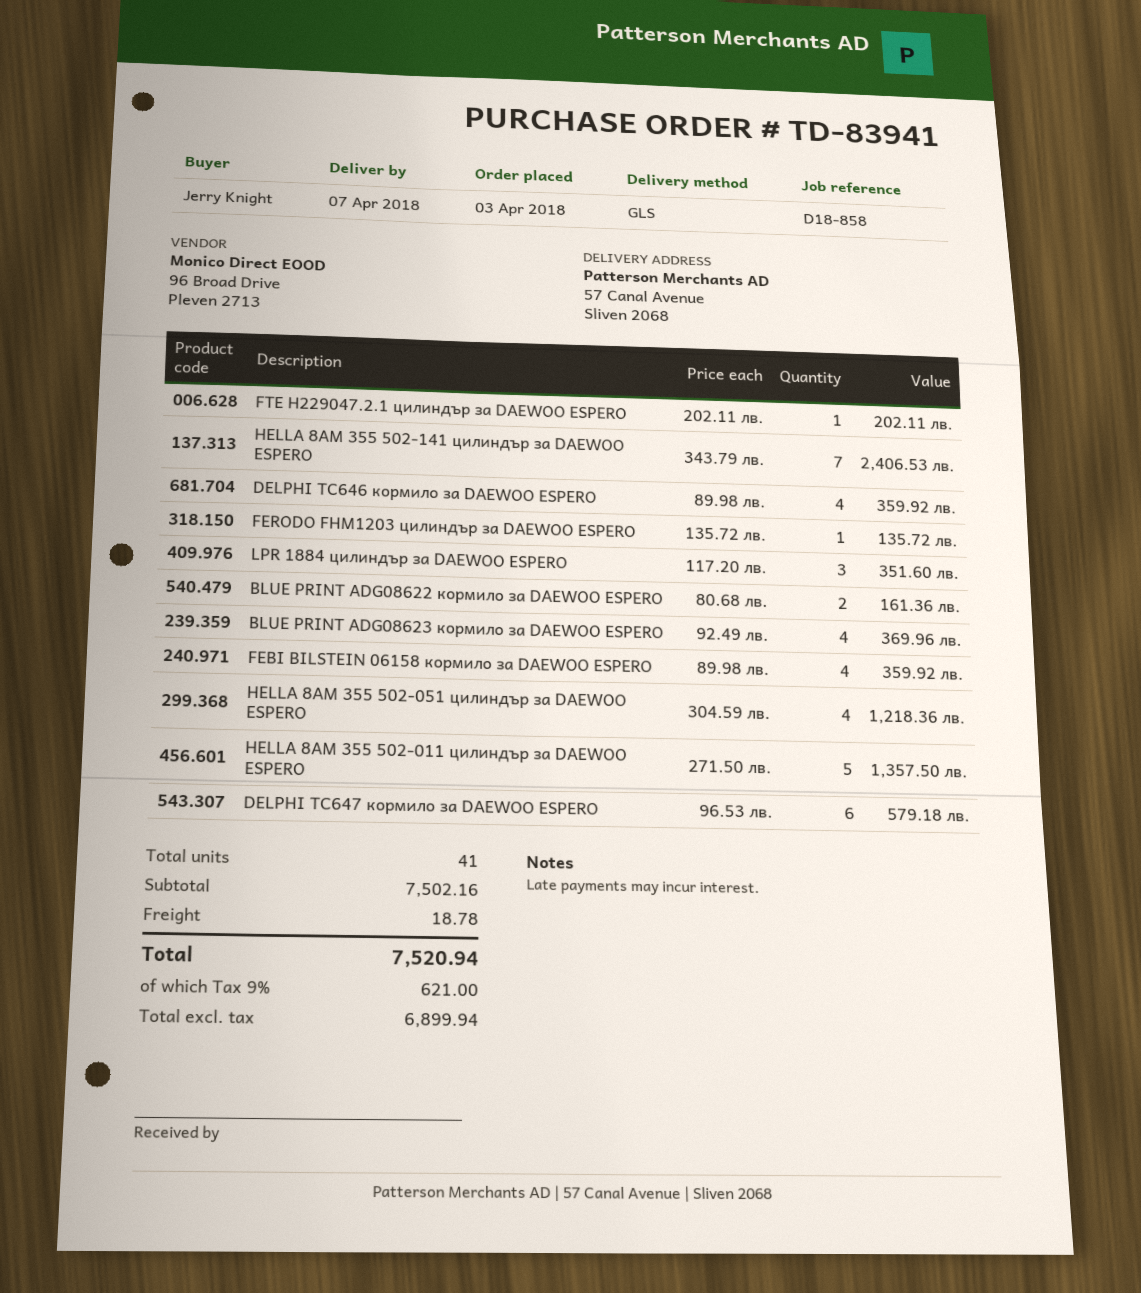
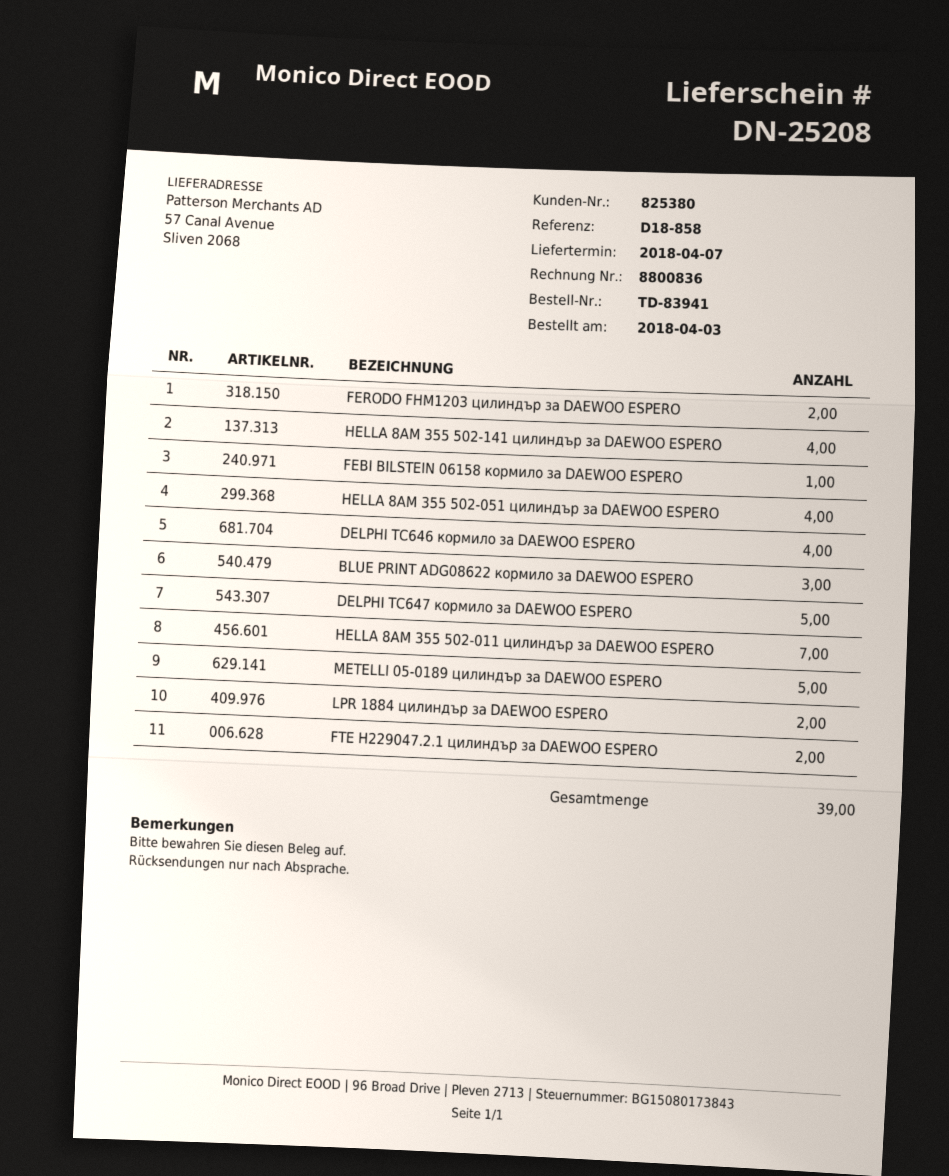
FTE H229047.2.1 цилиндър за DAEWOO ESPERO: 1 -> 2
HELLA 8AM 355 502-141 цилиндър за DAEWOO ESPERO: 7 -> 4
FERODO FHM1203 цилиндър за DAEWOO ESPERO: 1 -> 2
LPR 1884 цилиндър за DAEWOO ESPERO: 3 -> 2
BLUE PRINT ADG08622 кормило за DAEWOO ESPERO: 2 -> 3
BLUE PRINT ADG08623 кормило за DAEWOO ESPERO: 4 -> none
FEBI BILSTEIN 06158 кормило за DAEWOO ESPERO: 4 -> 1
HELLA 8AM 355 502-011 цилиндър за DAEWOO ESPERO: 5 -> 7
DELPHI TC647 кормило за DAEWOO ESPERO: 6 -> 5
METELLI 05-0189 цилиндър за DAEWOO ESPERO: none -> 5
total quantity: 41 -> 39

